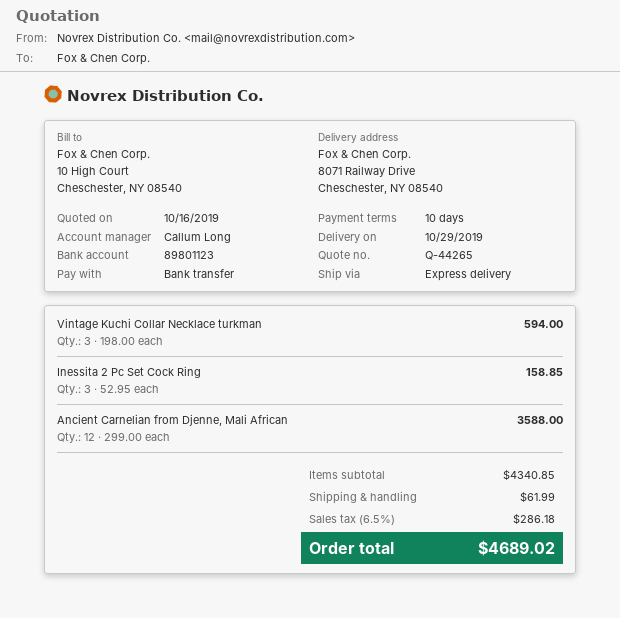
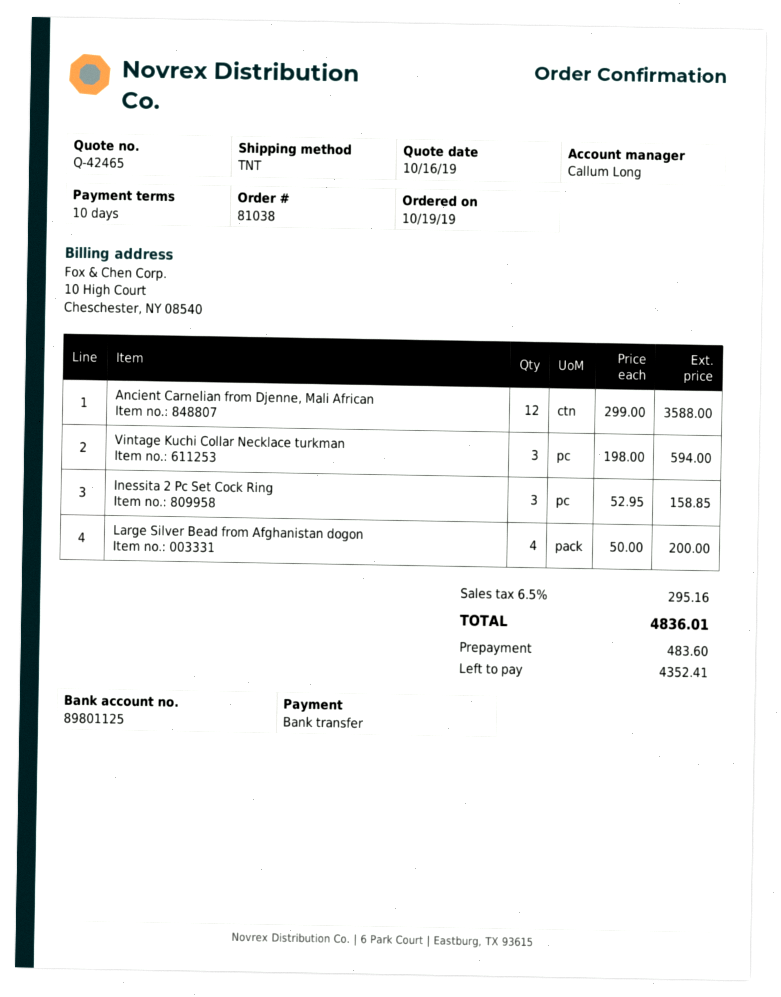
quote number: Q-44265 -> Q-42465
bank account: 89801123 -> 89801125
shipping method: express -> TNT
Large Silver Bead from Afghanistan dogon: none -> 4 x 50.00 = 200.00
shipping: 61.99 -> none
tax: 6.5% = 286.18 -> 6.5% = 295.16
total: 4689.02 -> 4836.01

